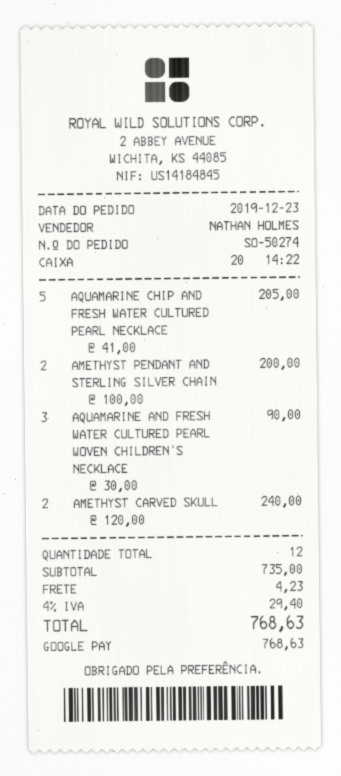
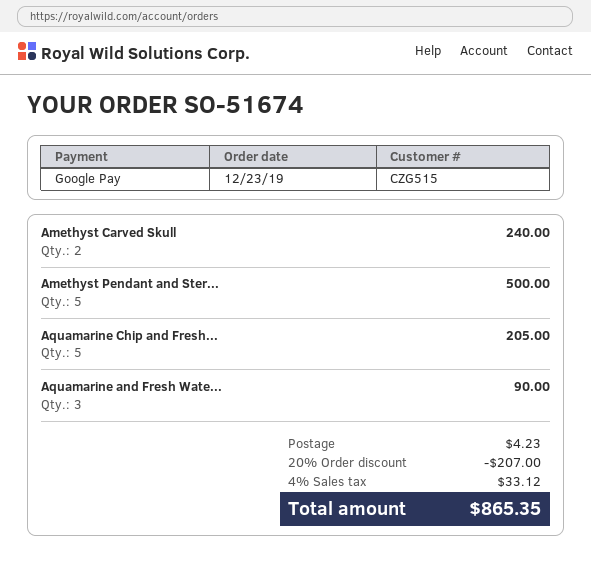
order number: SO-50274 -> SO-51674
AMETHYST PENDANT AND STERLING SILVER CHAIN: 2 for 200.00 -> 5 for 500.00
discount: none -> 20% = 207.00
tax: 4% = 29.40 -> 4% = 33.12
total: 768.63 -> 865.35

